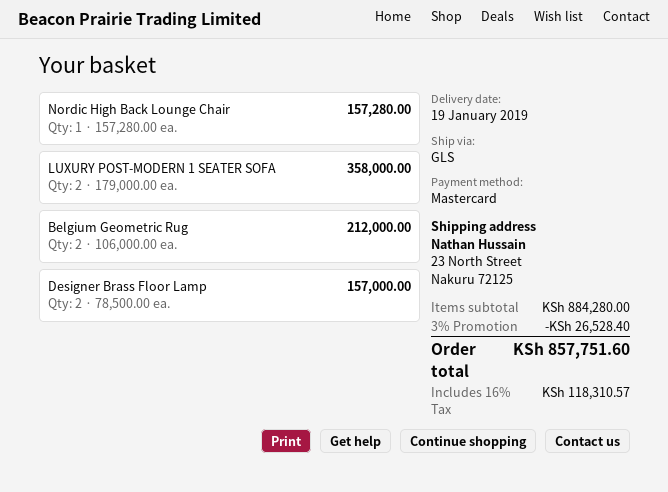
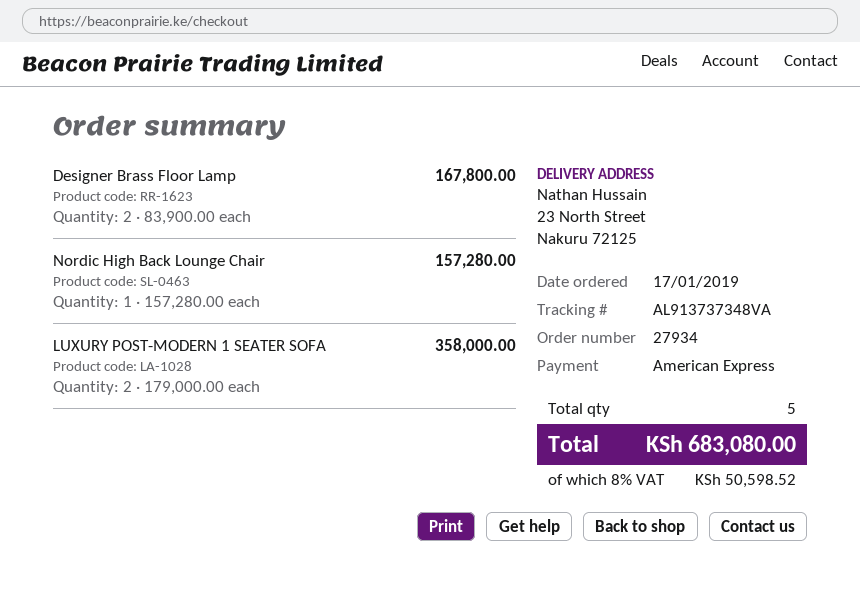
payment method: Mastercard -> American Express
Belgium Geometric Rug: 2 x 106000.00 = 212000.00 -> none
Designer Brass Floor Lamp: 2 x 78500.00 = 157000.00 -> 2 x 83900.00 = 167800.00
discount: 3% = 26528.40 -> none
tax: 16% = 118310.57 -> 8% = 50598.52
total: 857751.60 -> 683080.00

